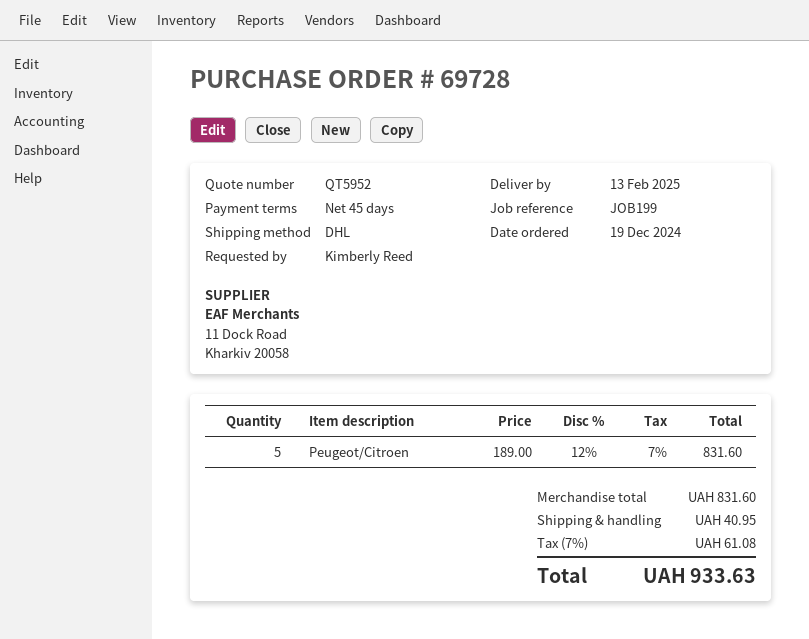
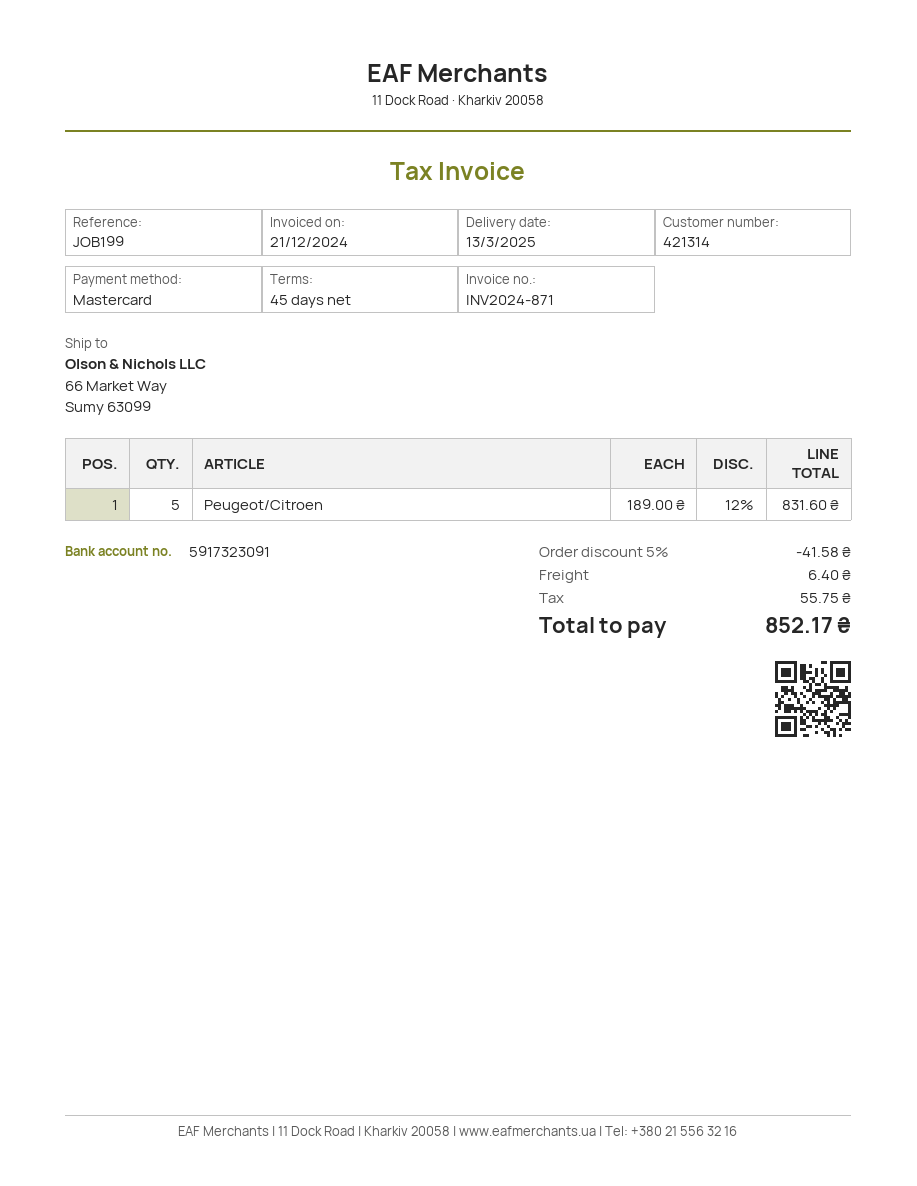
delivery date: 2025-02-13 -> 2025-03-13
discount: none -> 5% = 41.58
shipping: 40.95 -> 6.40
tax: 61.08 -> 55.75
total: 933.63 -> 852.17

